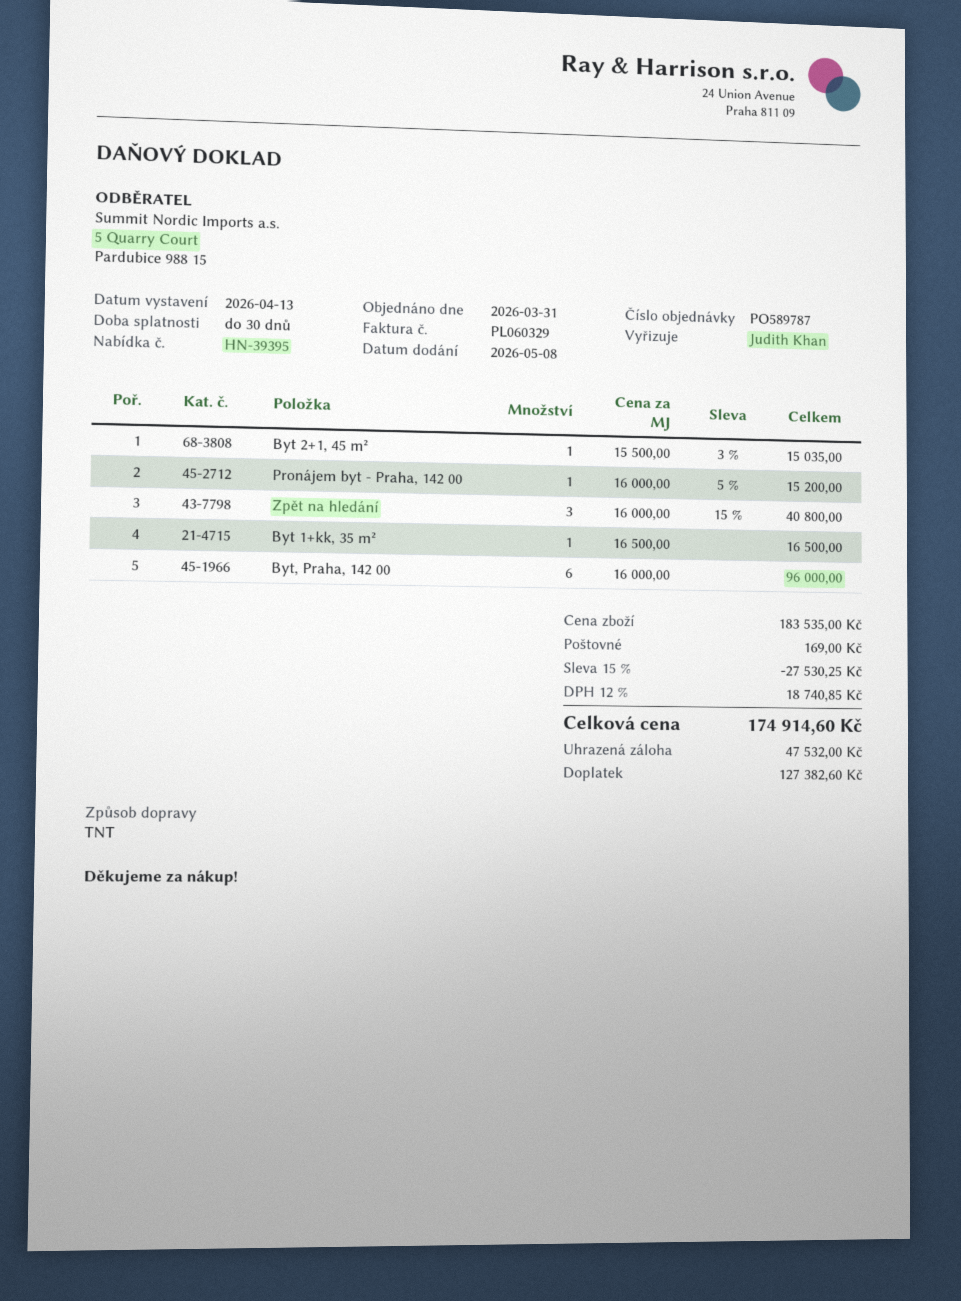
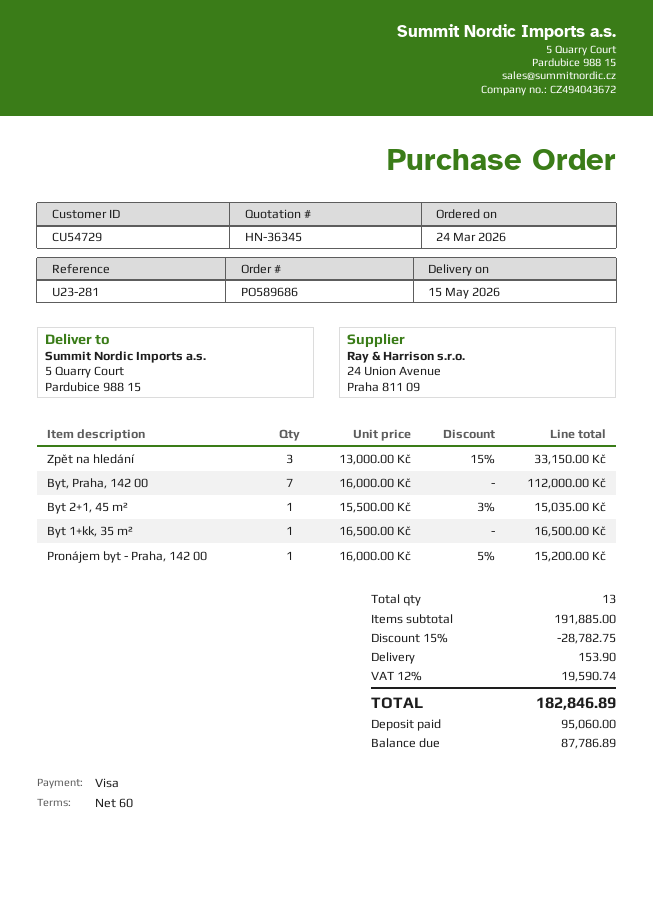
quote number: HN-39395 -> HN-36345
order number: PO589787 -> PO589686
order date: 2026-03-31 -> 2026-03-24
delivery date: 2026-05-08 -> 2026-05-15
payment terms: 30 days -> 60 days
Zpět na hledání: 3 x 16000.00 - 15% = 40800.00 -> 3 x 13000.00 - 15% = 33150.00
Byt, Praha, 142 00: 6 x 16000.00 = 96000.00 -> 7 x 16000.00 = 112000.00
subtotal: 183535.00 -> 191885.00
discount: 15% = 27530.25 -> 15% = 28782.75
shipping: 169.00 -> 153.90
tax: 12% = 18740.85 -> 12% = 19590.74
total: 174914.60 -> 182846.89
deposit: 47532.00 -> 95060.00
balance: 127382.60 -> 87786.89

